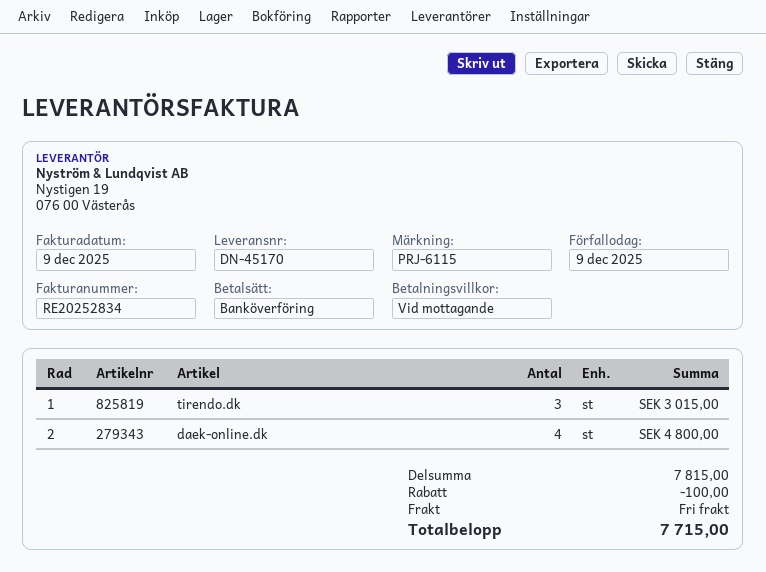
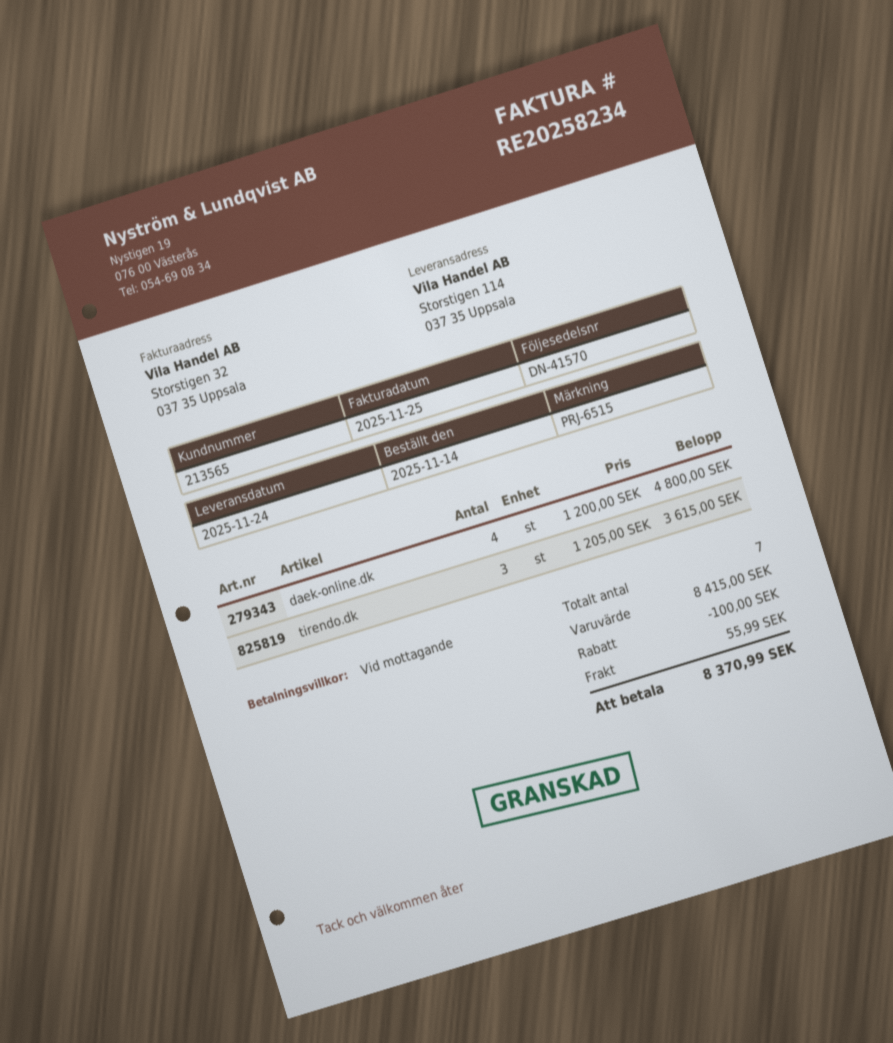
delivery note number: DN-45170 -> DN-41570
invoice number: RE20252834 -> RE20258234
invoice date: 2025-12-09 -> 2025-11-25
reference: PRJ-6115 -> PRJ-6515
tirendo.dk: 3 for 3015.00 -> 3 for 3615.00
subtotal: 7815.00 -> 8415.00
shipping: 0.00 -> 55.99
total: 7715.00 -> 8370.99

